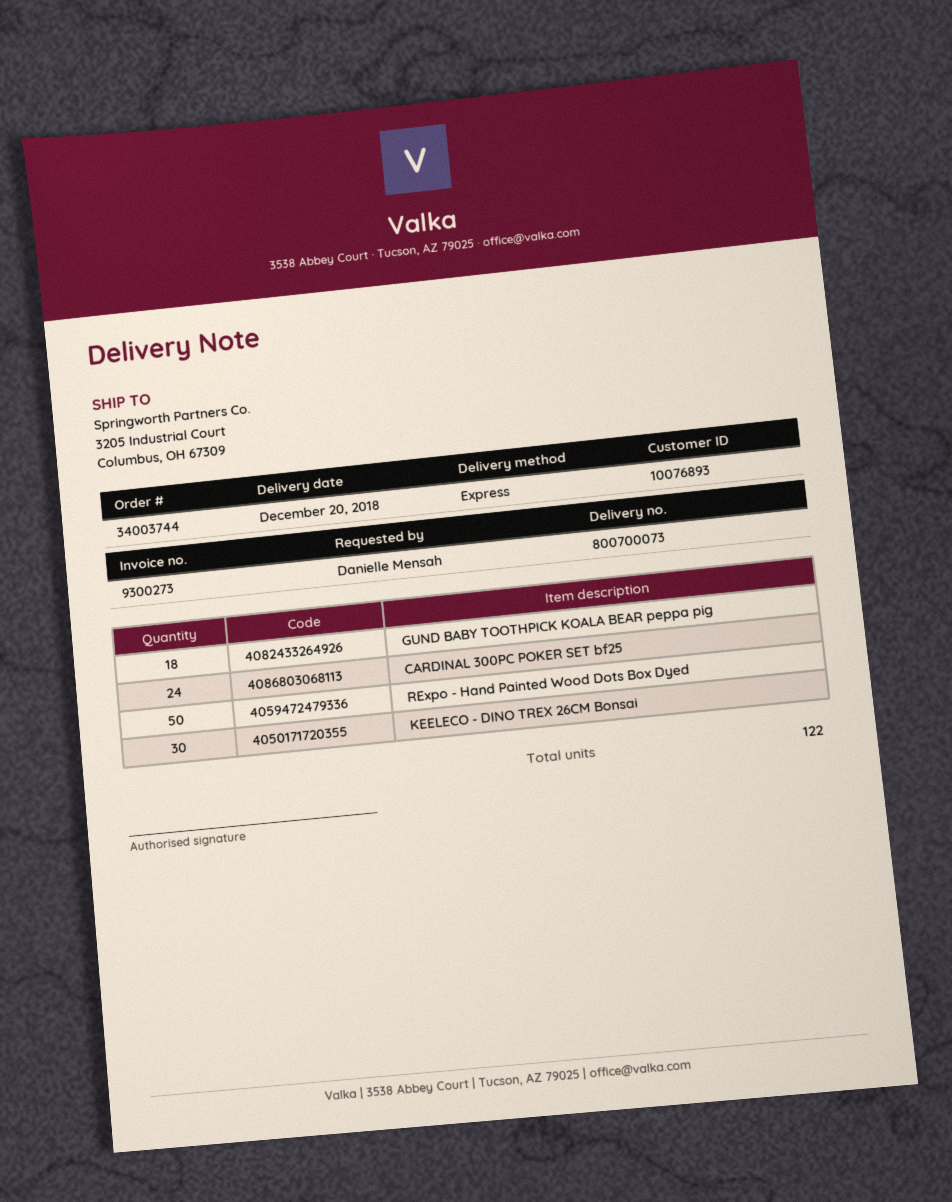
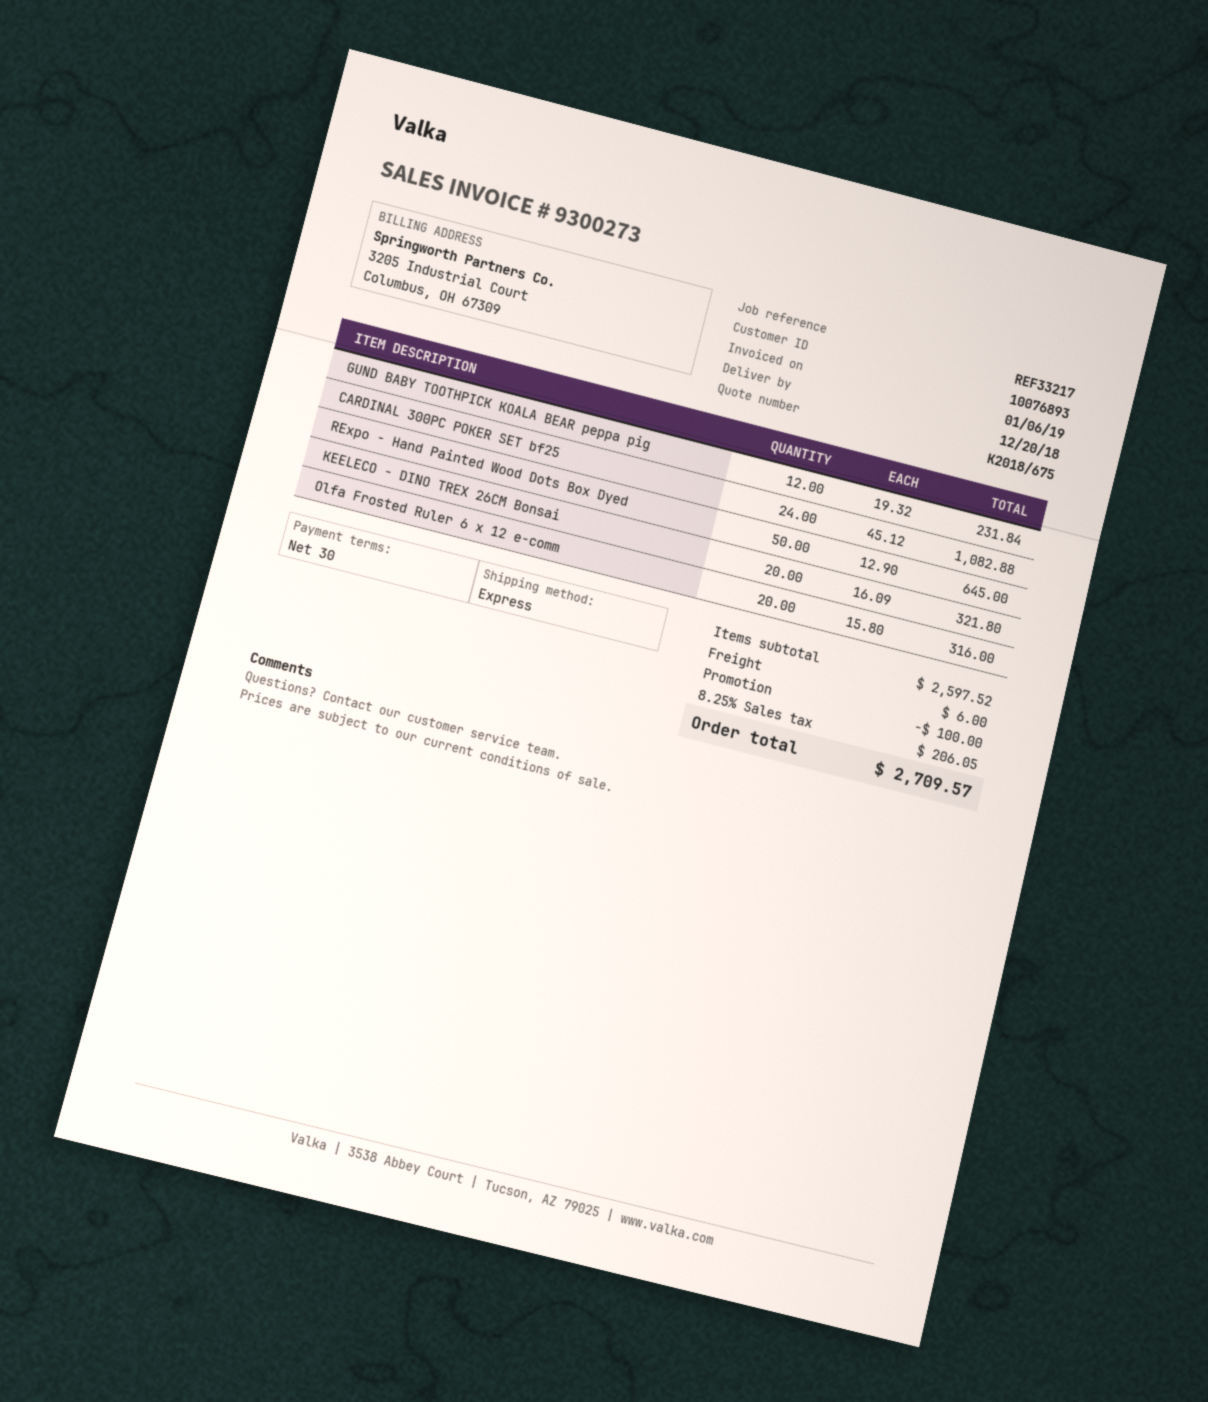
GUND BABY TOOTHPICK KOALA BEAR peppa pig: 18 -> 12
KEELECO - DINO TREX 26CM Bonsai: 30 -> 20
Olfa Frosted Ruler 6 x 12 e-comm: none -> 20

